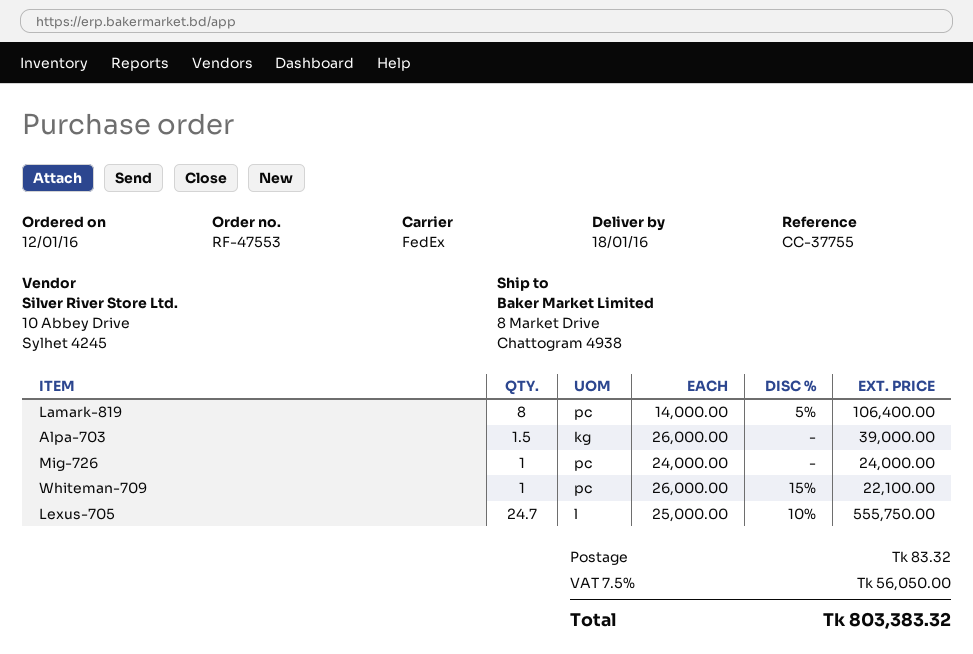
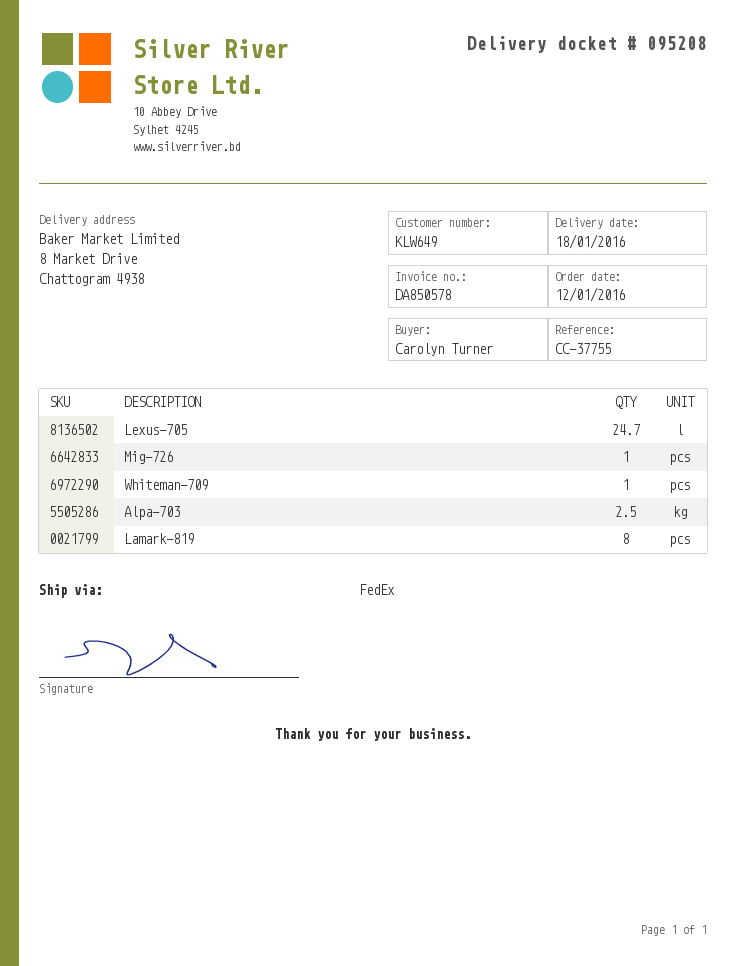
Alpa-703: 1.5 -> 2.5

